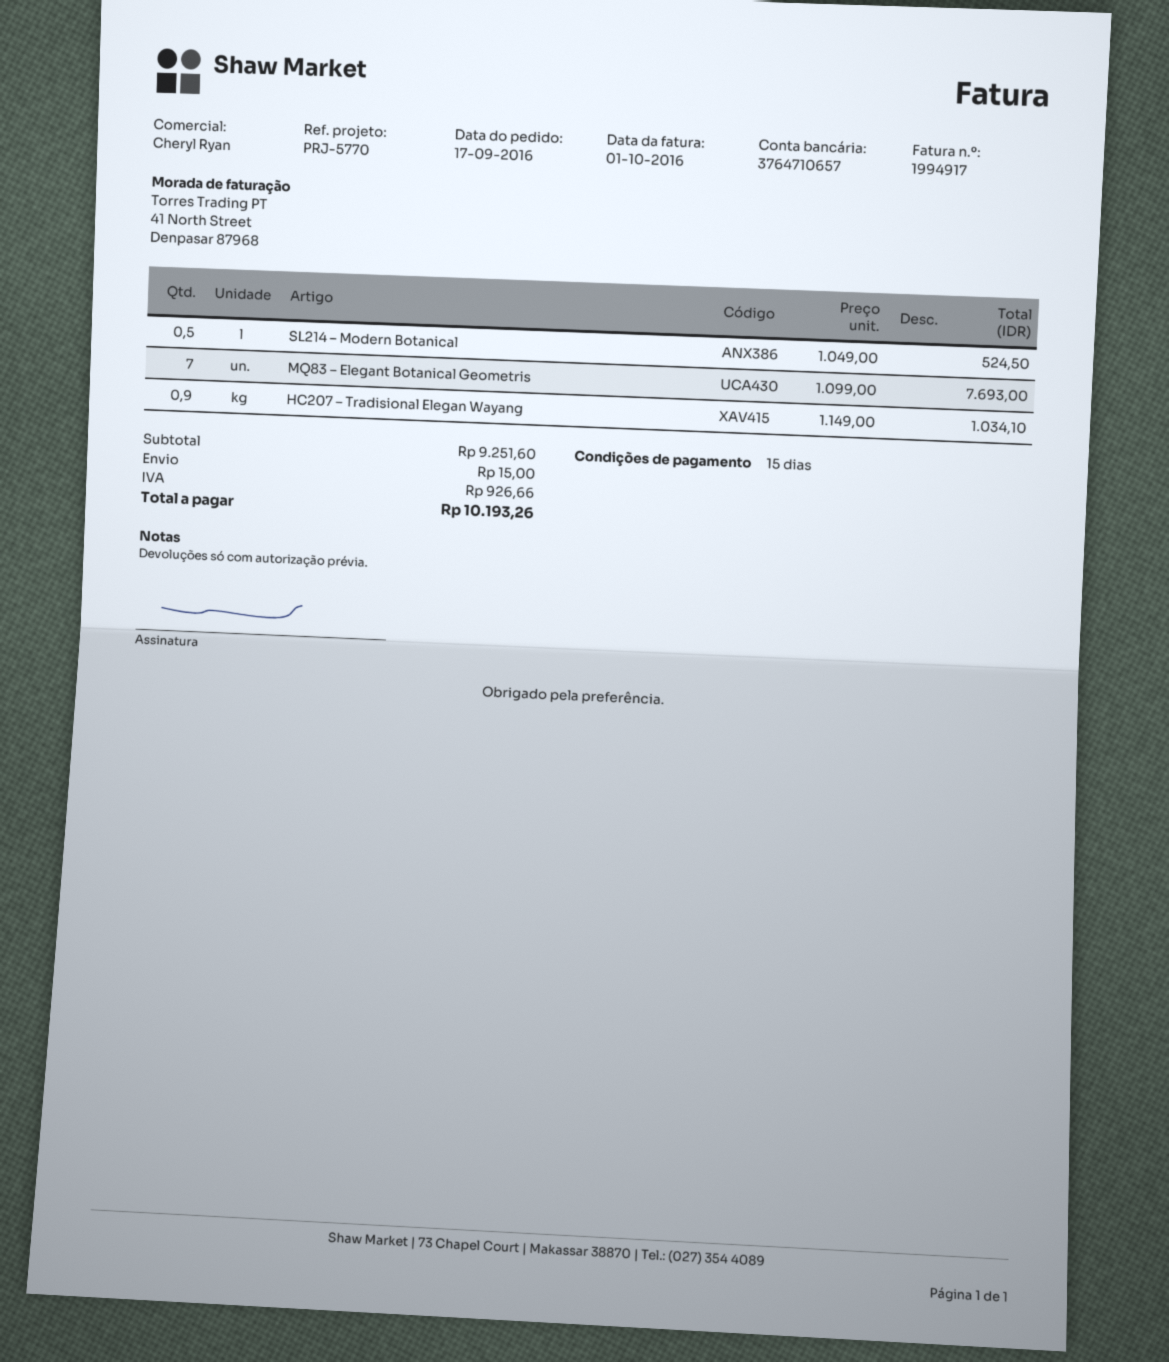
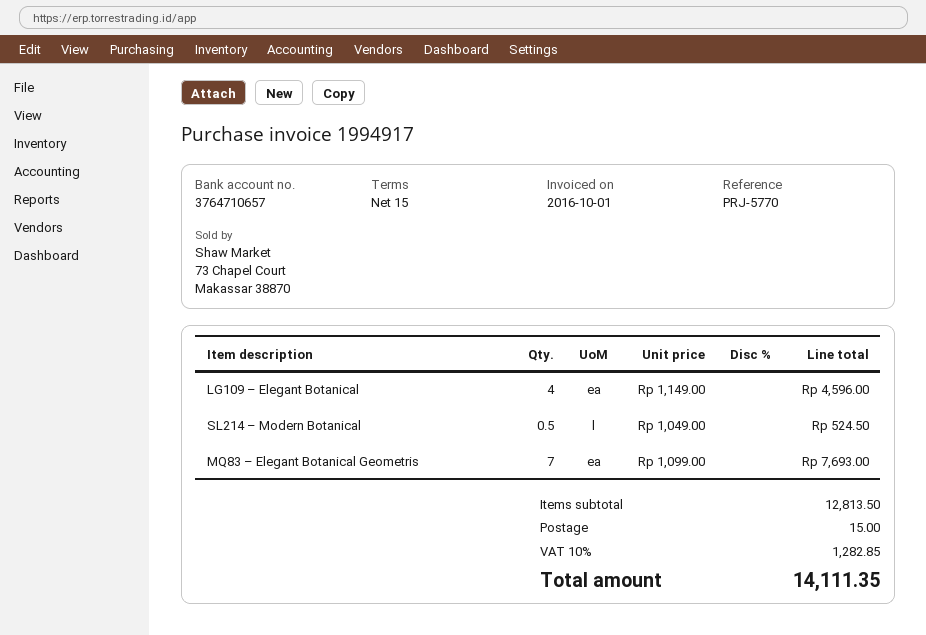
HC207 – Tradisional Elegan Wayang: 0.9 x 1149.00 = 1034.10 -> none
LG109 – Elegant Botanical: none -> 4 x 1149.00 = 4596.00
subtotal: 9251.60 -> 12813.50
tax: 926.66 -> 1282.85
total: 10193.26 -> 14111.35

